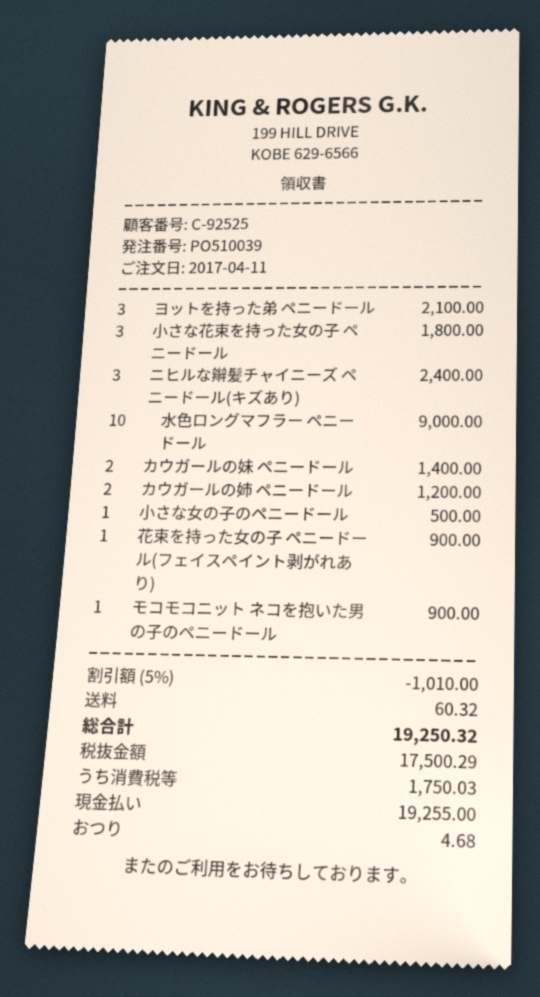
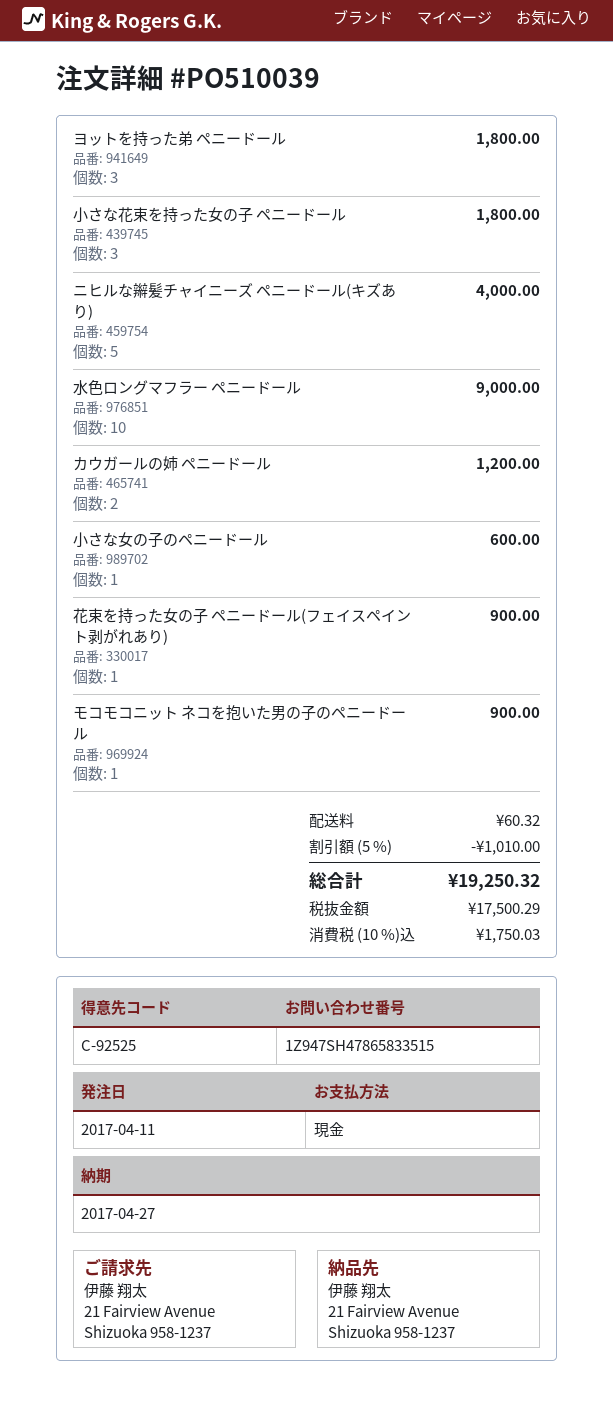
ヨットを持った弟 ペニードール: 3 for 2100.00 -> 3 for 1800.00
ニヒルな辮髪チャイニーズ ペニードール(キズあり): 3 for 2400.00 -> 5 for 4000.00
カウガールの妹 ペニードール: 2 for 1400.00 -> none
小さな女の子のペニードール: 1 for 500.00 -> 1 for 600.00

